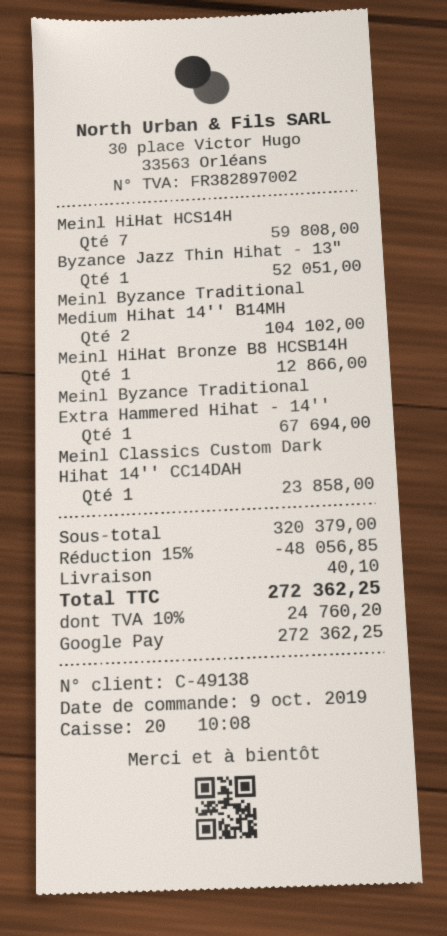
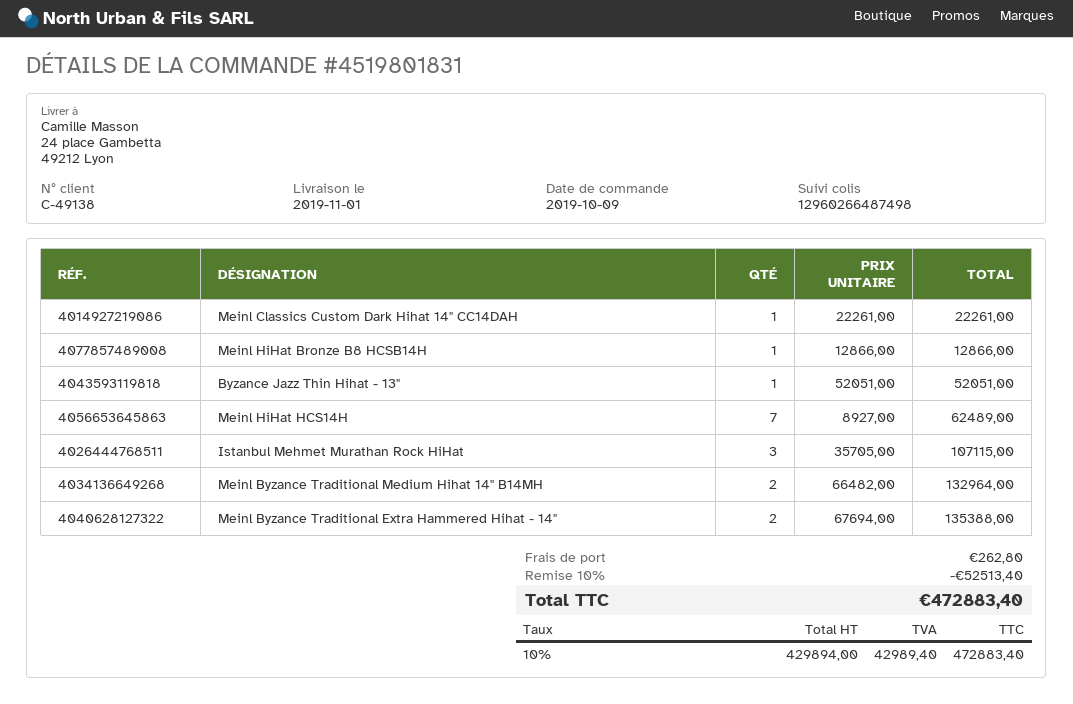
Meinl HiHat HCS14H: 7 for 59808.00 -> 7 for 62489.00
Meinl Byzance Traditional Medium Hihat 14'' B14MH: 2 for 104102.00 -> 2 for 132964.00
Meinl Byzance Traditional Extra Hammered Hihat - 14'': 1 for 67694.00 -> 2 for 135388.00
Meinl Classics Custom Dark Hihat 14'' CC14DAH: 1 for 23858.00 -> 1 for 22261.00
Istanbul Mehmet Murathan Rock HiHat: none -> 3 for 107115.00
discount: 15% = 48056.85 -> 10% = 52513.40
shipping: 40.10 -> 262.80
tax: 10% = 24760.20 -> 10% = 42989.40
total: 272362.25 -> 472883.40

